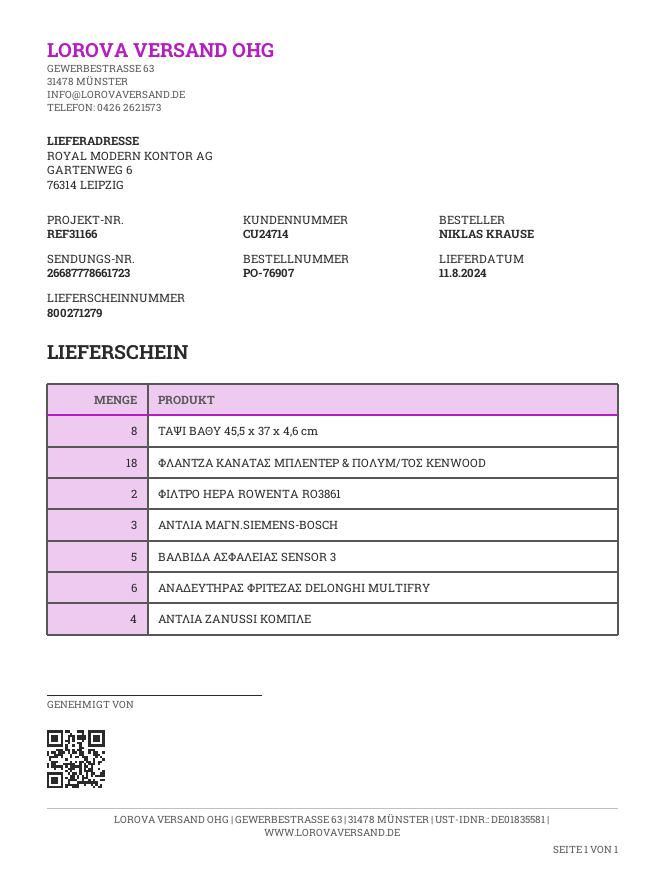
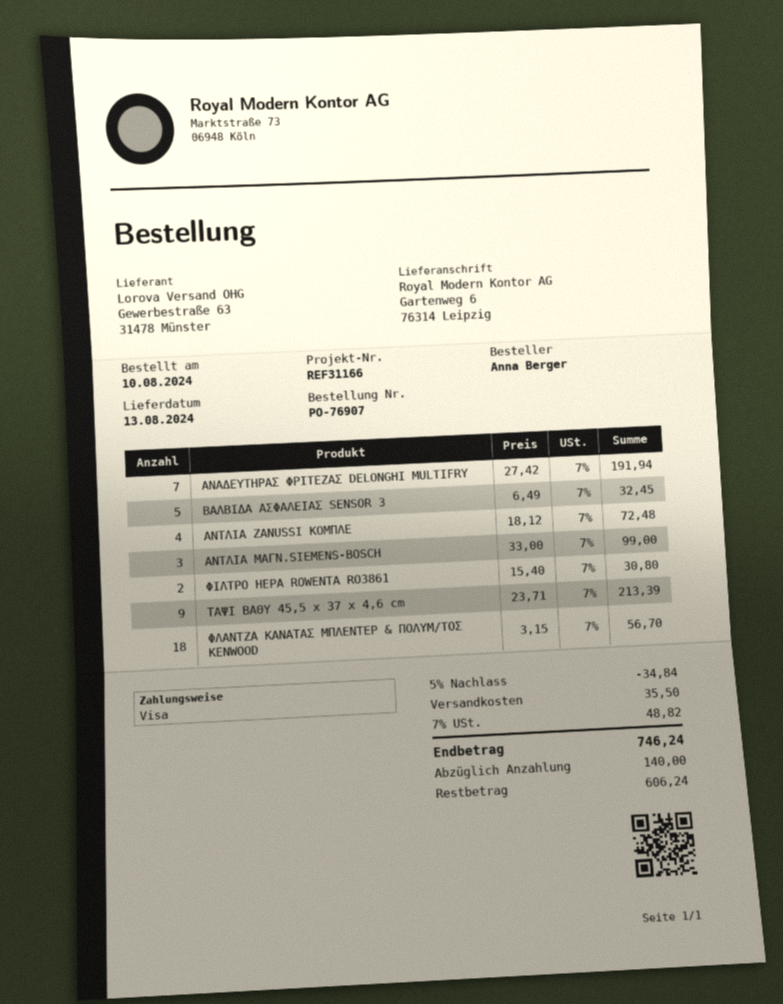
delivery date: 2024-08-11 -> 2024-08-13
ordered by: NIKLAS KRAUSE -> Anna Berger
ΤΑΨΙ ΒΑΘΥ 45,5 x 37 x 4,6 cm: 8 -> 9
ΑΝΑΔΕΥΤΗΡΑΣ ΦΡΙΤΕΖΑΣ DELONGHI MULTIFRY: 6 -> 7

